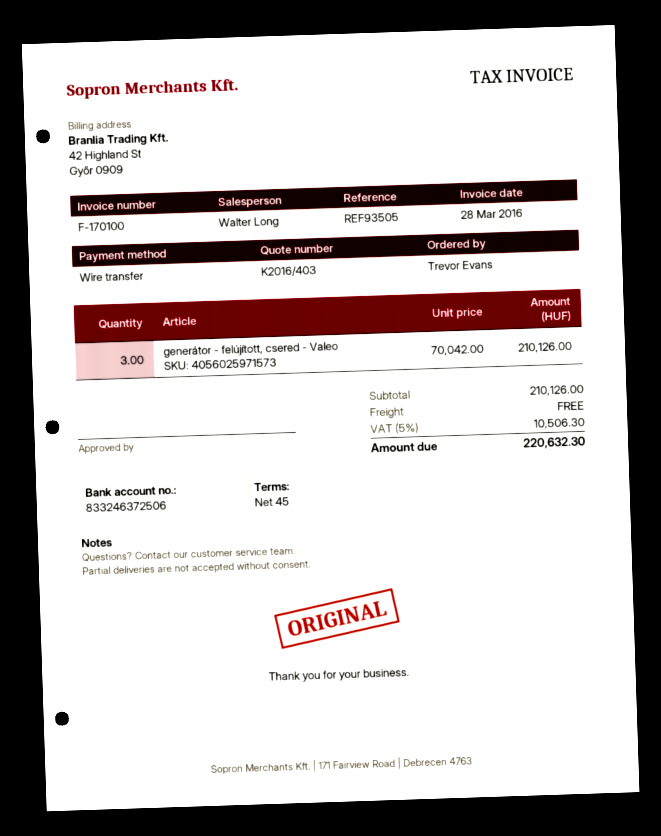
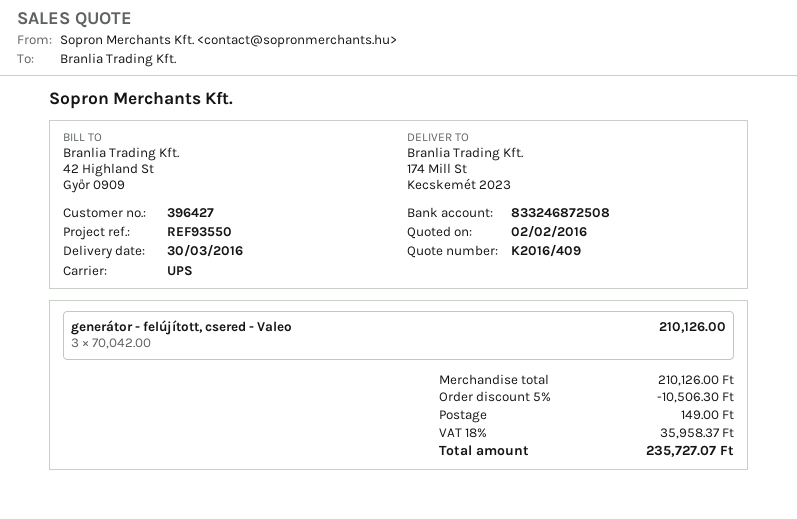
quote number: K2016/403 -> K2016/409
reference: REF93505 -> REF93550
bank account: 833246372506 -> 833246872508
discount: none -> 5% = 10506.30
shipping: 0.00 -> 149.00
tax: 5% = 10506.30 -> 18% = 35958.37
total: 220632.30 -> 235727.07

